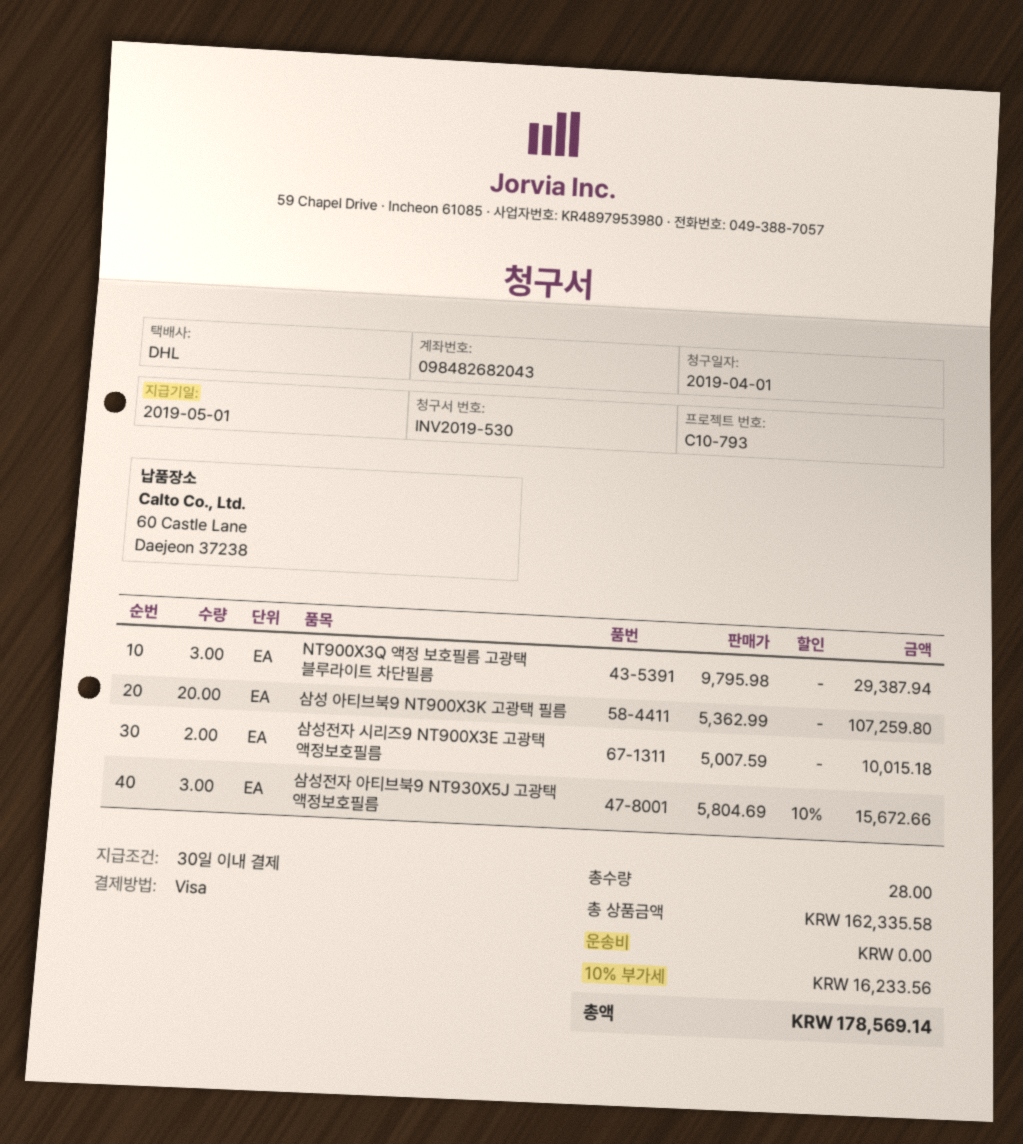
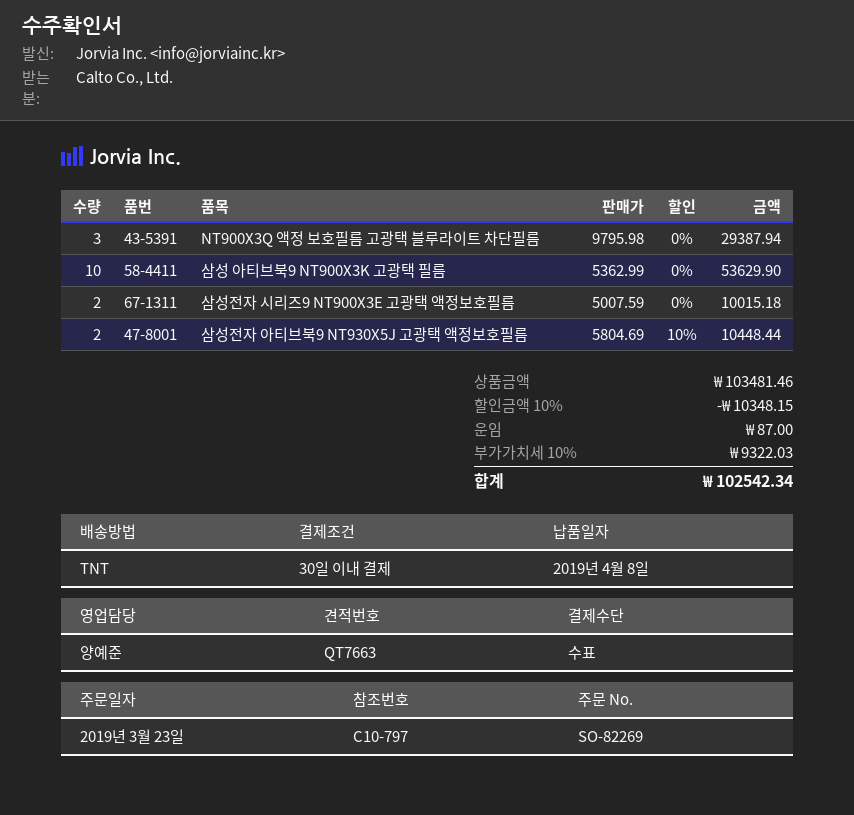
reference: C10-793 -> C10-797
payment method: Visa -> cheque
shipping method: DHL -> TNT
삼성 아티브북9 NT900X3K 고광택 필름: 20 x 5362.99 = 107259.80 -> 10 x 5362.99 = 53629.90
삼성전자 아티브북9 NT930X5J 고광택 액정보호필름: 3 x 5804.69 - 10% = 15672.66 -> 2 x 5804.69 - 10% = 10448.44
subtotal: 162335.58 -> 103481.46
discount: none -> 10% = 10348.15
shipping: 0.00 -> 87.00
tax: 10% = 16233.56 -> 10% = 9322.03
total: 178569.14 -> 102542.34

